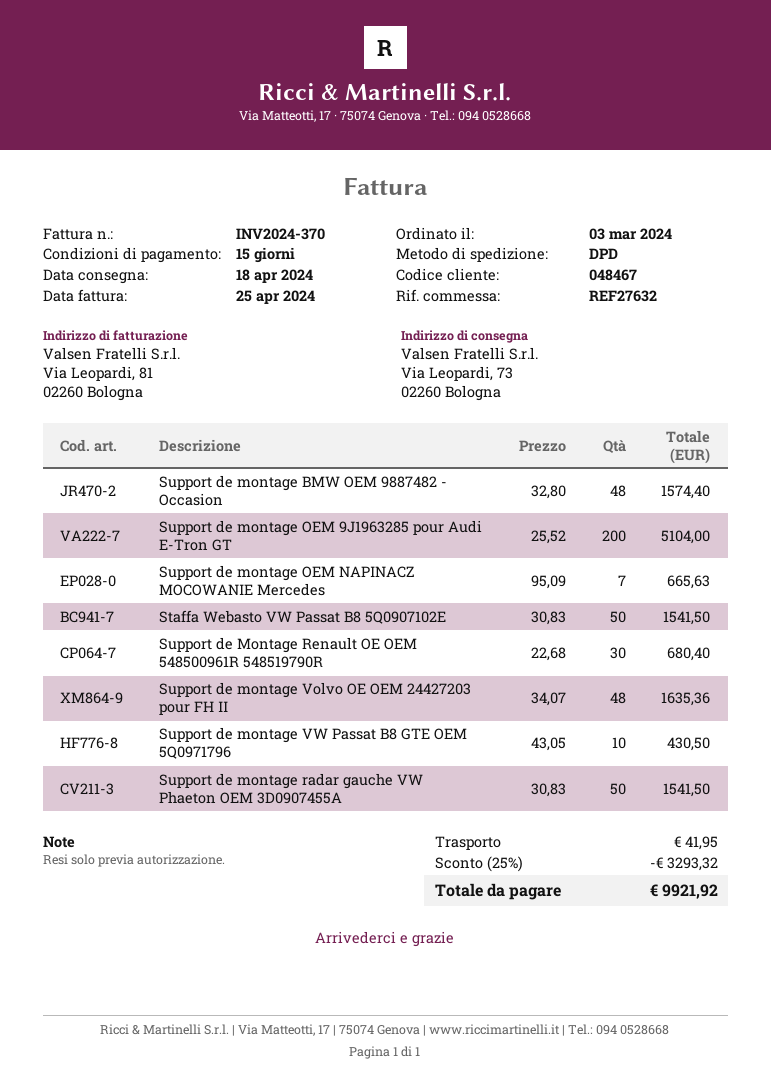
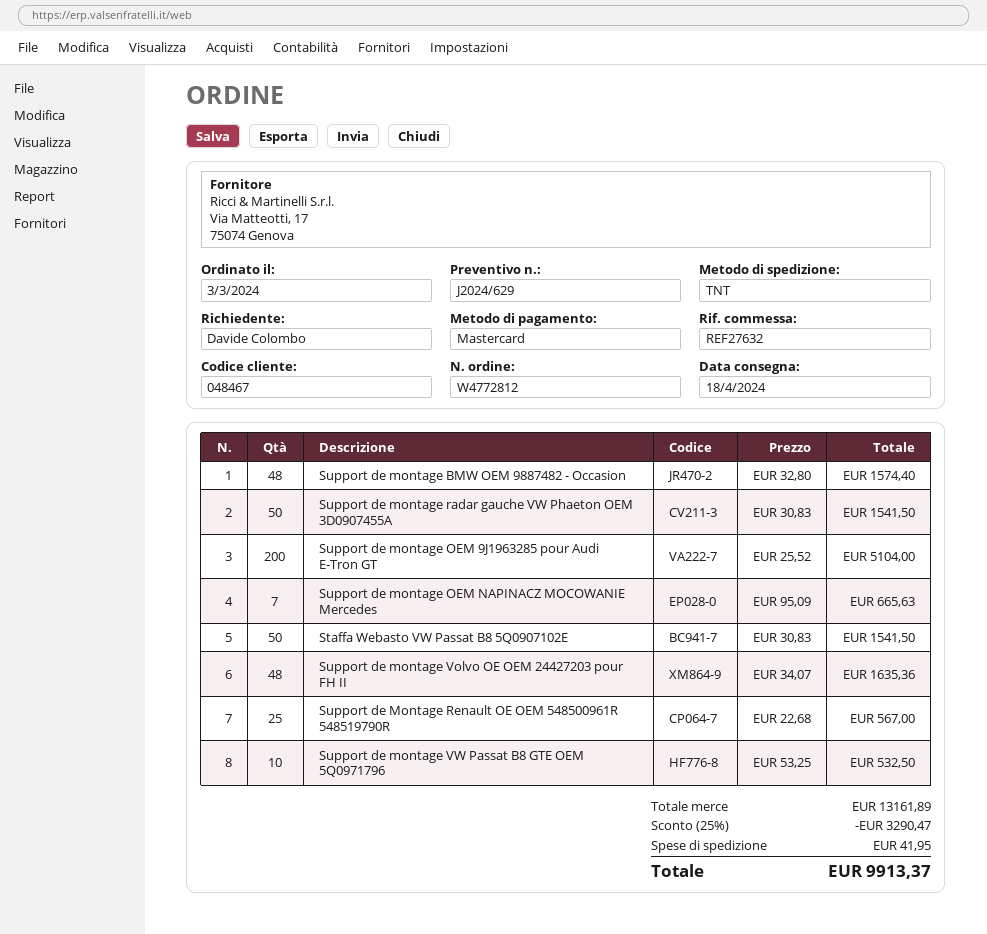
shipping method: DPD -> TNT
Support de Montage Renault OE OEM 548500961R 548519790R: 30 x 22.68 = 680.40 -> 25 x 22.68 = 567.00
Support de montage VW Passat B8 GTE OEM 5Q0971796: 10 x 43.05 = 430.50 -> 10 x 53.25 = 532.50
discount: 25% = 3293.32 -> 25% = 3290.47
total: 9921.92 -> 9913.37

